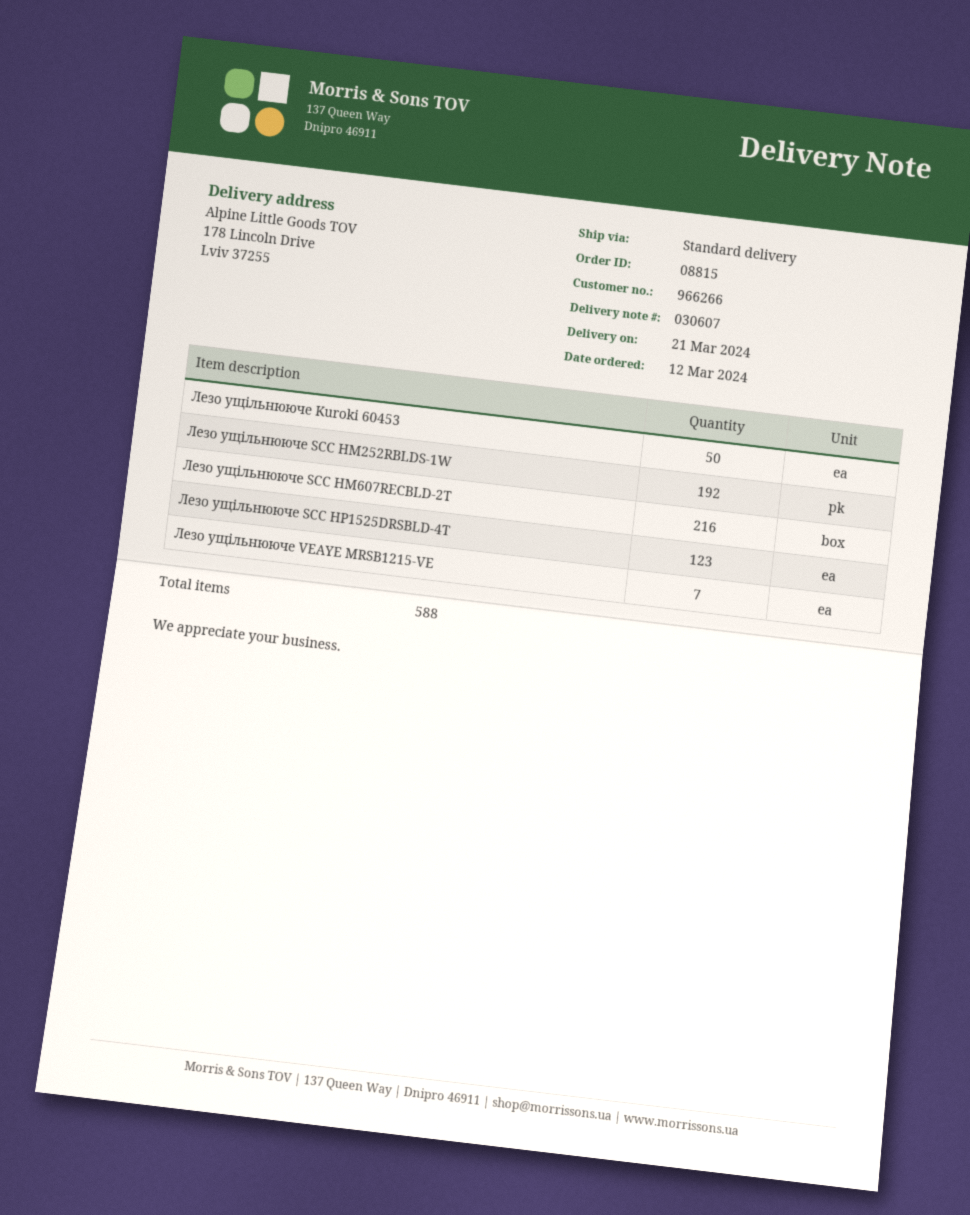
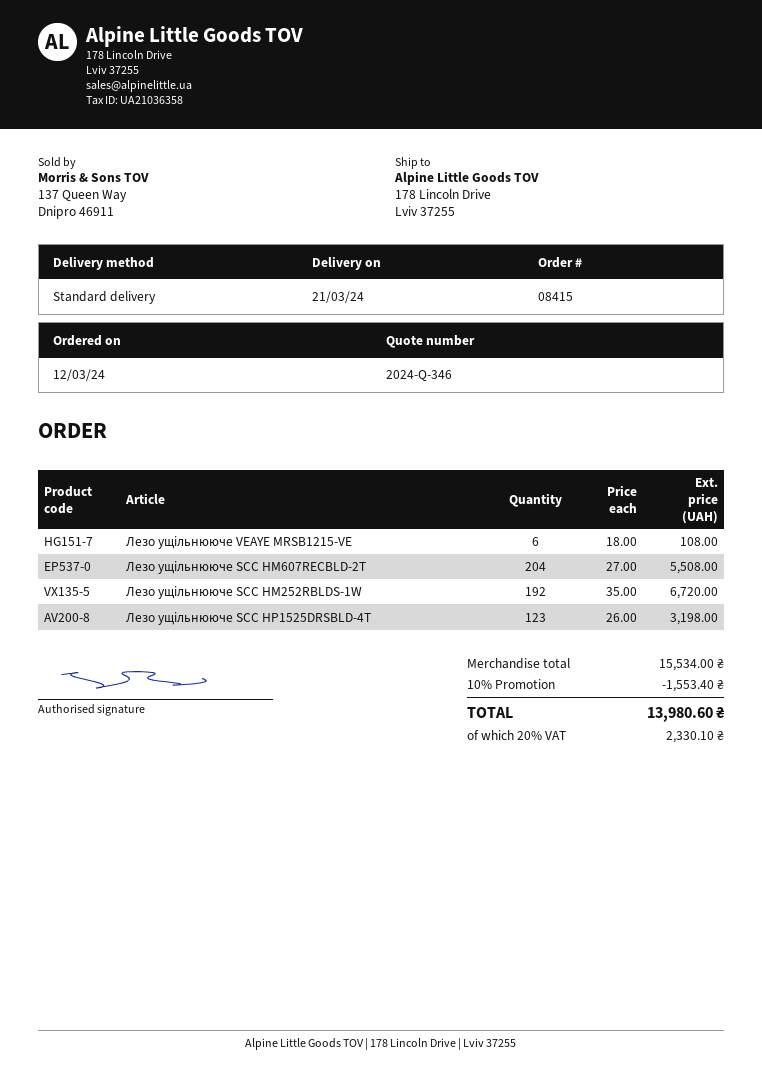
order number: 08815 -> 08415
Лезо ущільнююче Kuroki 60453: 50 -> none
Лезо ущільнююче SCC HM607RECBLD-2T: 216 -> 204
Лезо ущільнююче VEAYE MRSB1215-VE: 7 -> 6

